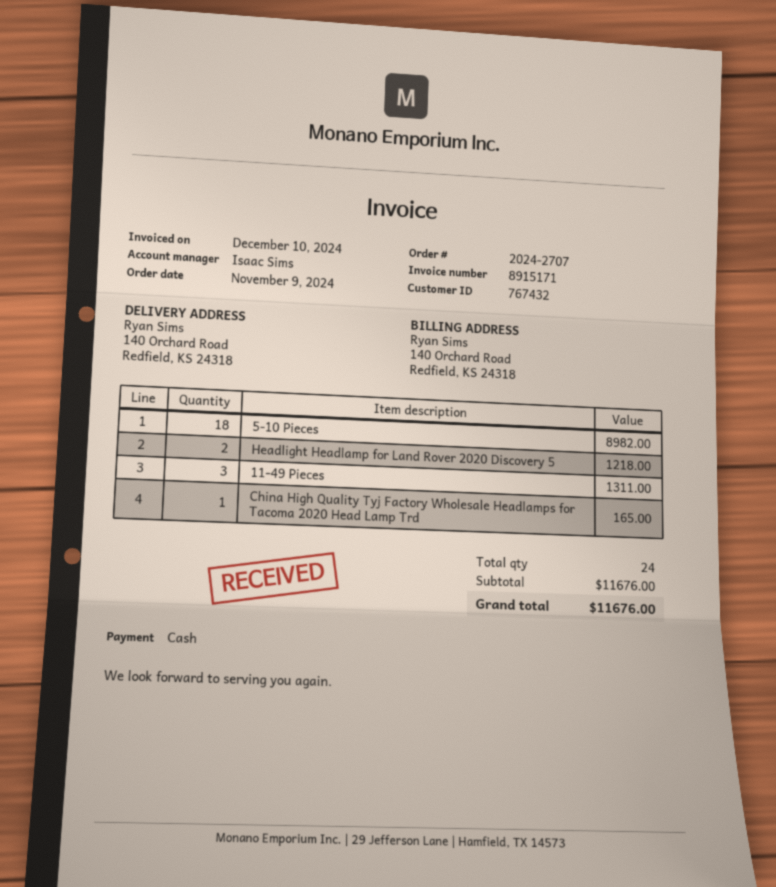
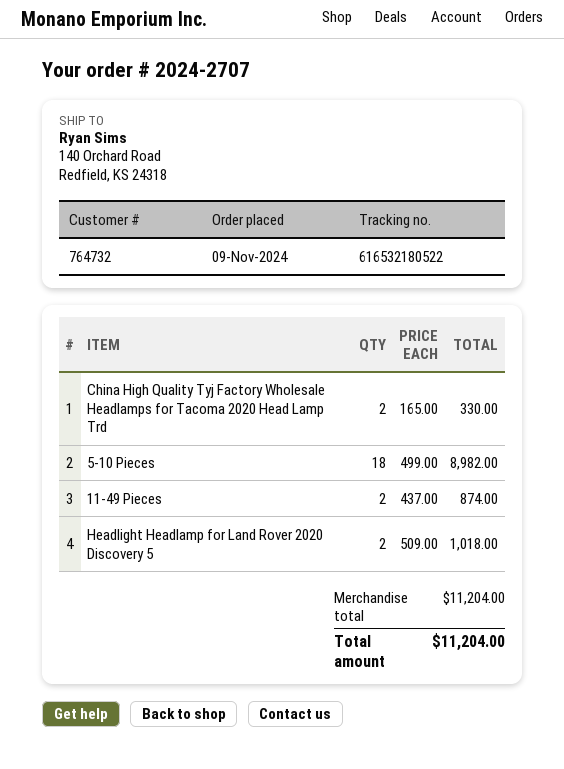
customer number: 767432 -> 764732
Headlight Headlamp for Land Rover 2020 Discovery 5: 2 for 1218.00 -> 2 for 1018.00
11-49 Pieces: 3 for 1311.00 -> 2 for 874.00
China High Quality Tyj Factory Wholesale Headlamps for Tacoma 2020 Head Lamp Trd: 1 for 165.00 -> 2 for 330.00
subtotal: 11676.00 -> 11204.00
total: 11676.00 -> 11204.00

